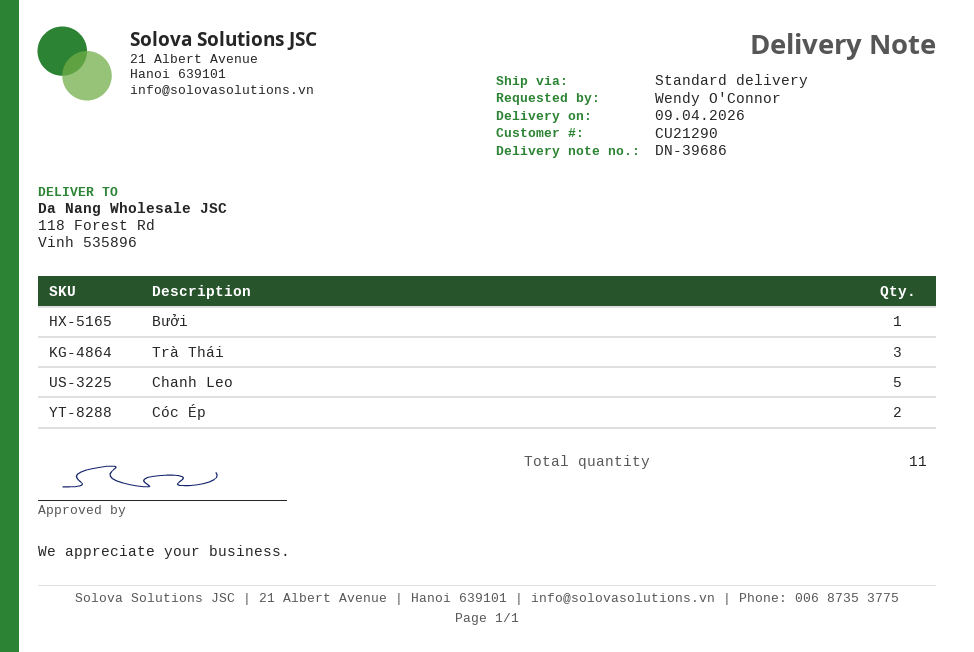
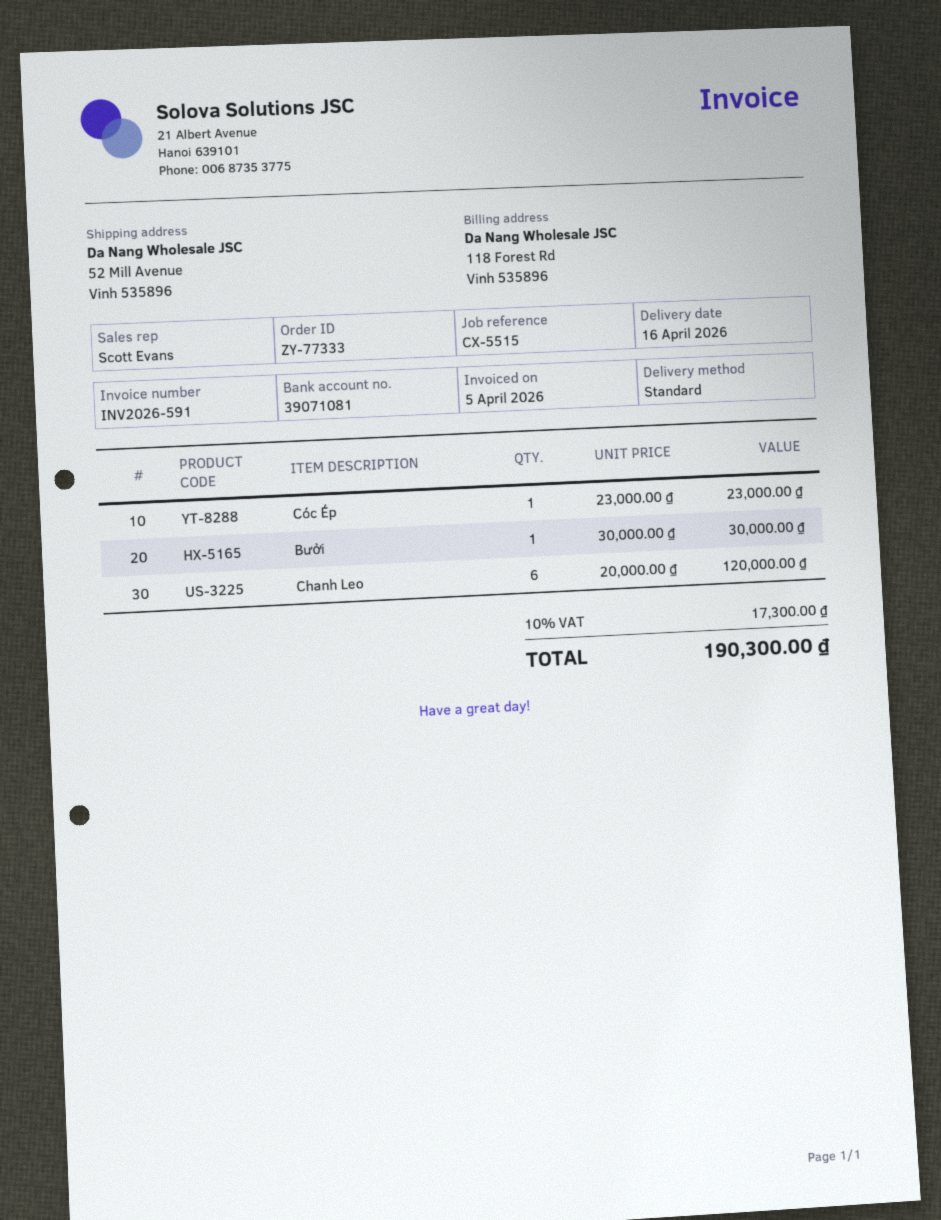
delivery date: 2026-04-09 -> 2026-04-16
ship to: 118 Forest Rd, Vinh 535896 -> 52 Mill Avenue, Vinh 535896
Trà Thái: 3 -> none
Chanh Leo: 5 -> 6
Cóc Ép: 2 -> 1

